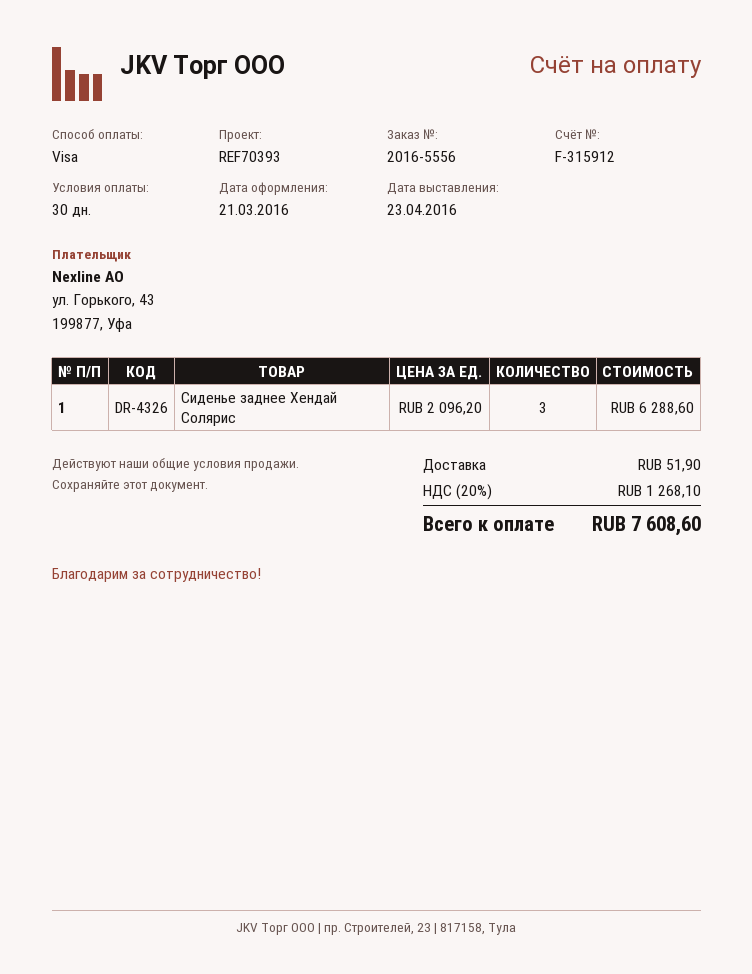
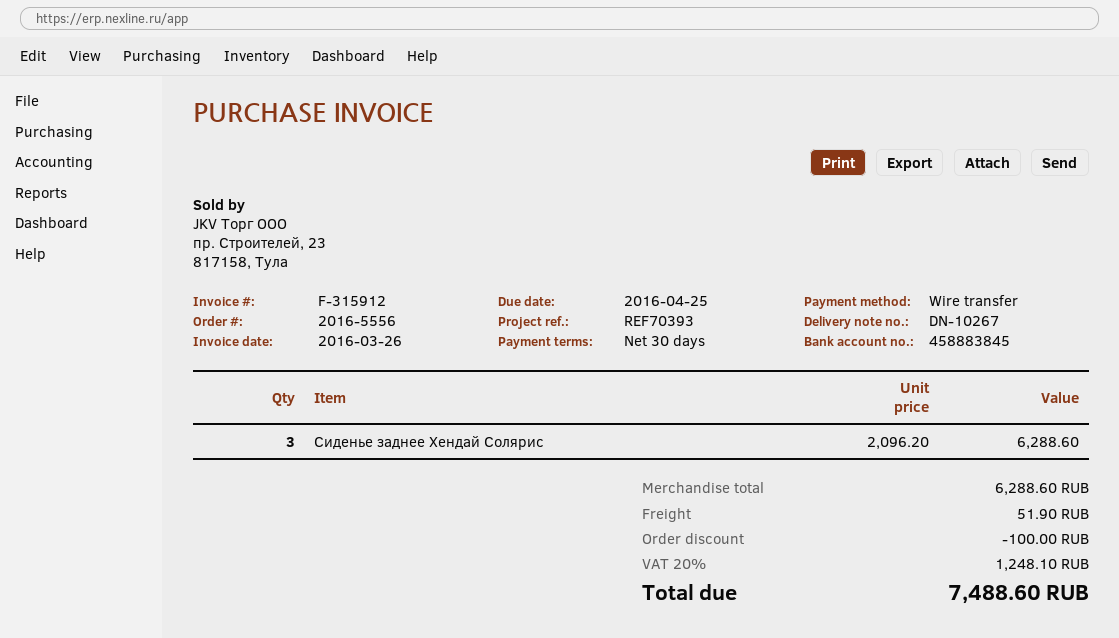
invoice date: 2016-04-23 -> 2016-03-26
payment method: Visa -> bank transfer
discount: none -> 100.00
tax: 20% = 1268.10 -> 20% = 1248.10
total: 7608.60 -> 7488.60

